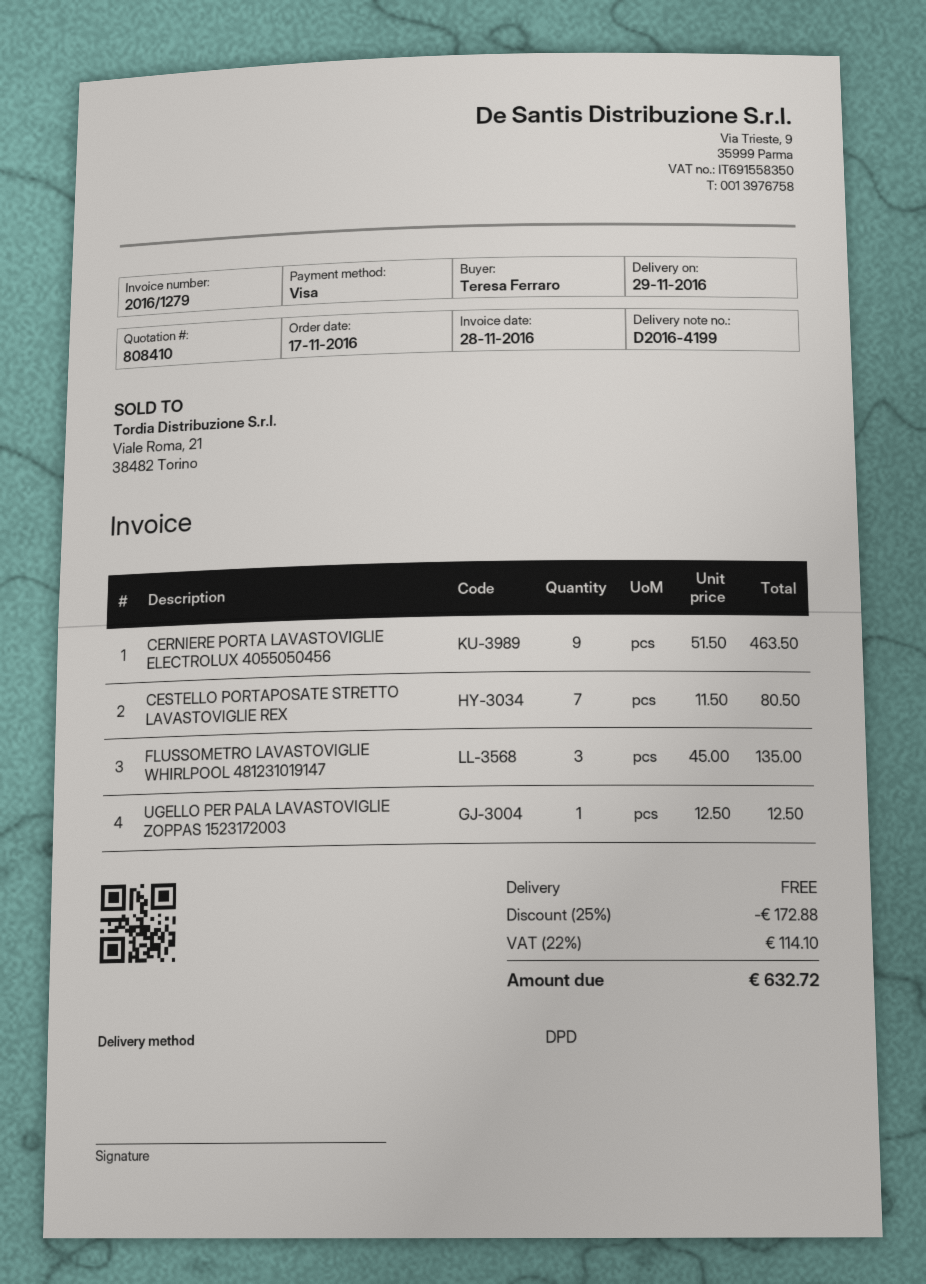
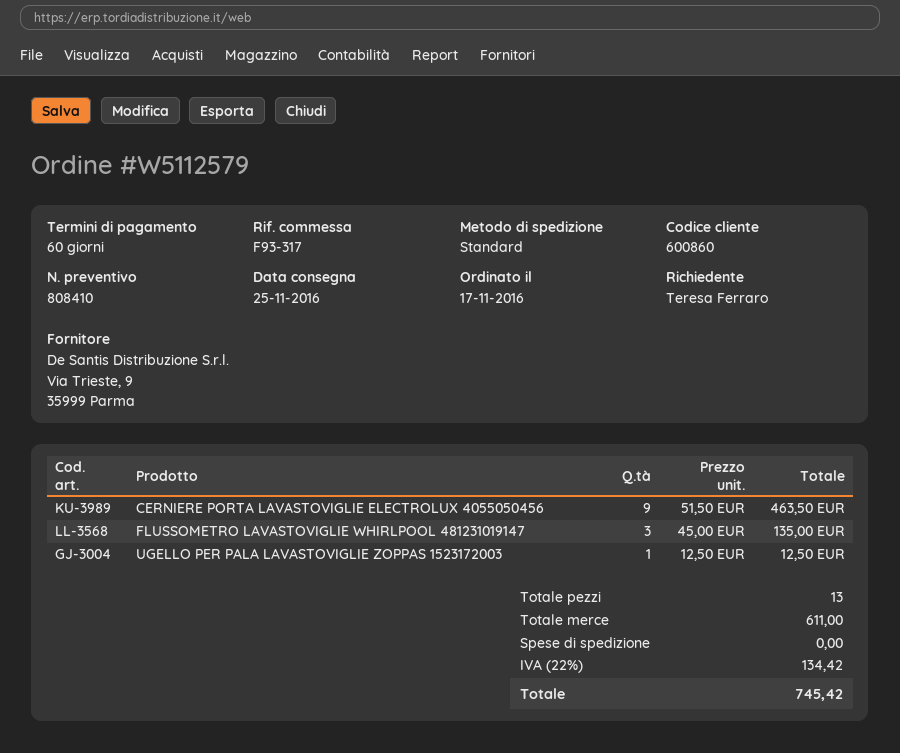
delivery date: 2016-11-29 -> 2016-11-25
shipping method: DPD -> standard
CESTELLO PORTAPOSATE STRETTO LAVASTOVIGLIE REX: 7 x 11.50 = 80.50 -> none
discount: 25% = 172.88 -> none
tax: 22% = 114.10 -> 22% = 134.42
total: 632.72 -> 745.42

